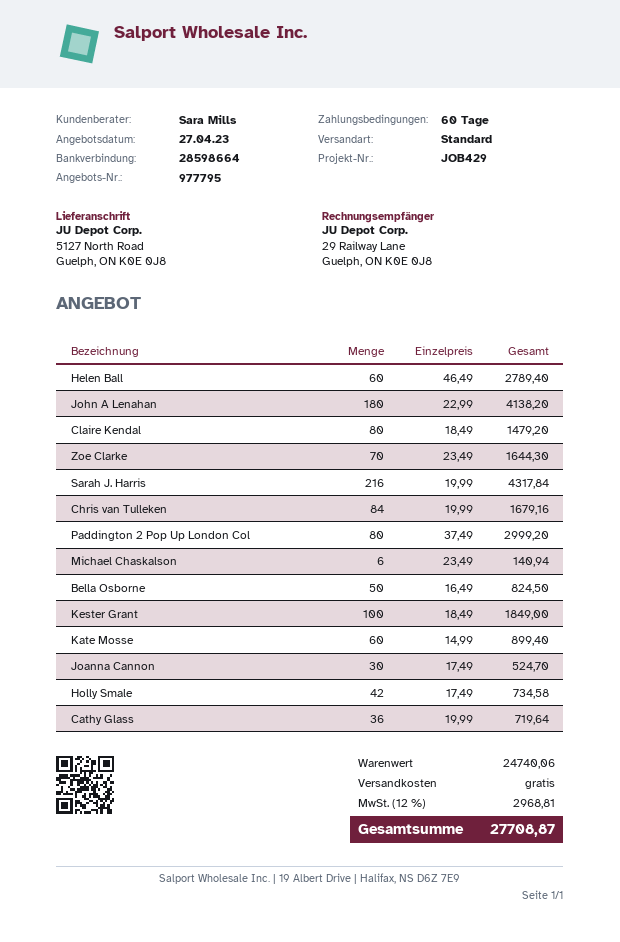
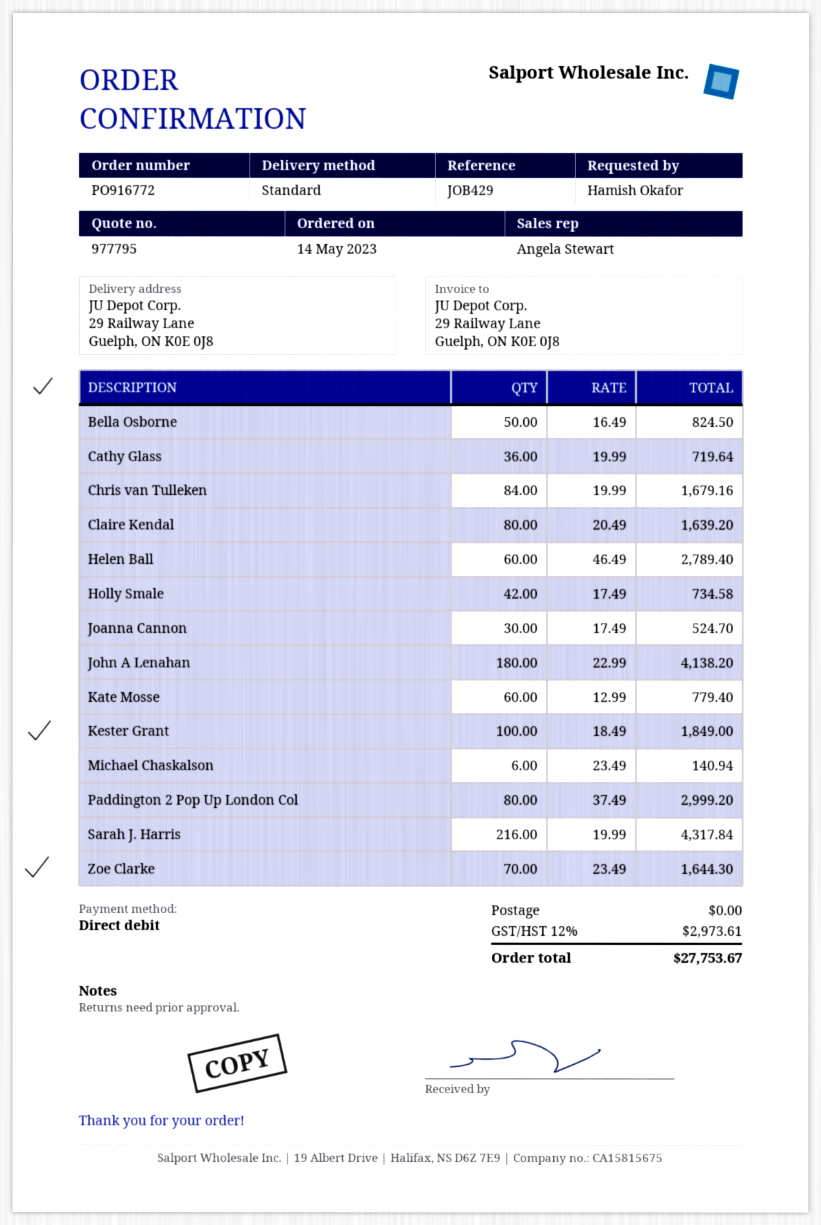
sales rep: Sara Mills -> Angela Stewart
ship to: 5127 North Road, Guelph, ON K0E 0J8 -> 29 Railway Lane, Guelph, ON K0E 0J8
Claire Kendal: 80 x 18.49 = 1479.20 -> 80 x 20.49 = 1639.20
Kate Mosse: 60 x 14.99 = 899.40 -> 60 x 12.99 = 779.40
tax: 12% = 2968.81 -> 12% = 2973.61
total: 27708.87 -> 27753.67

